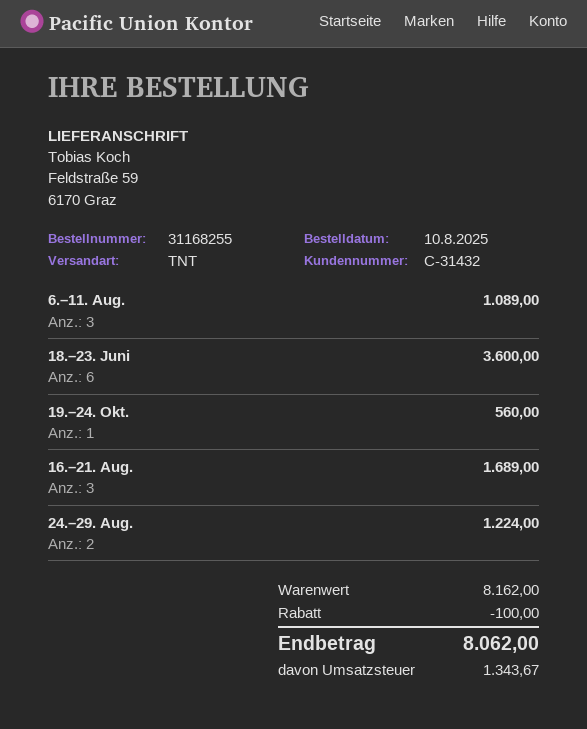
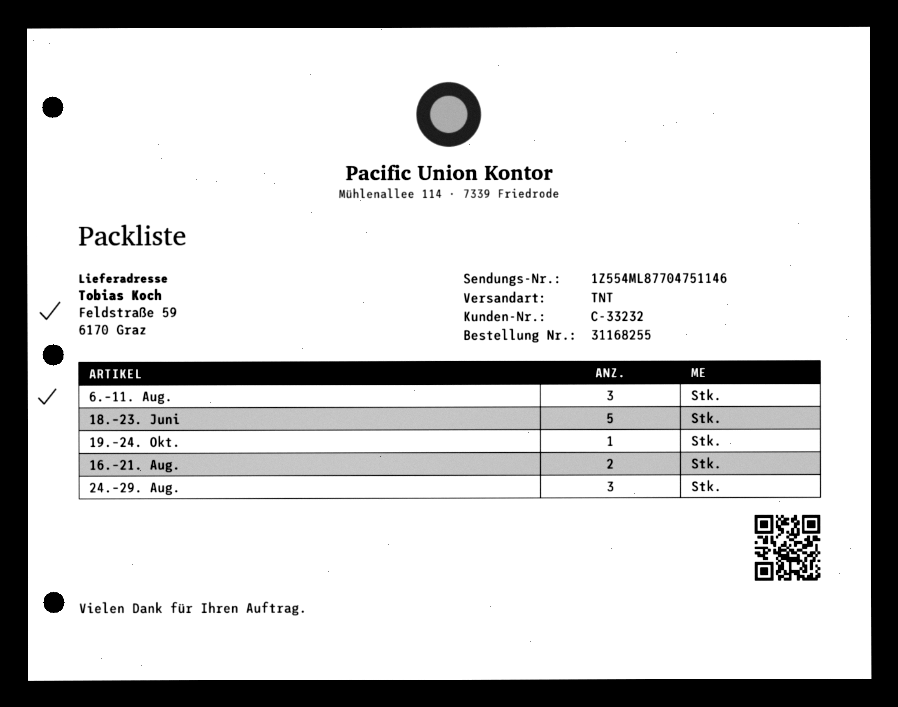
customer number: C-31432 -> C-33232
18.–23. Juni: 6 -> 5
16.–21. Aug.: 3 -> 2
24.–29. Aug.: 2 -> 3

